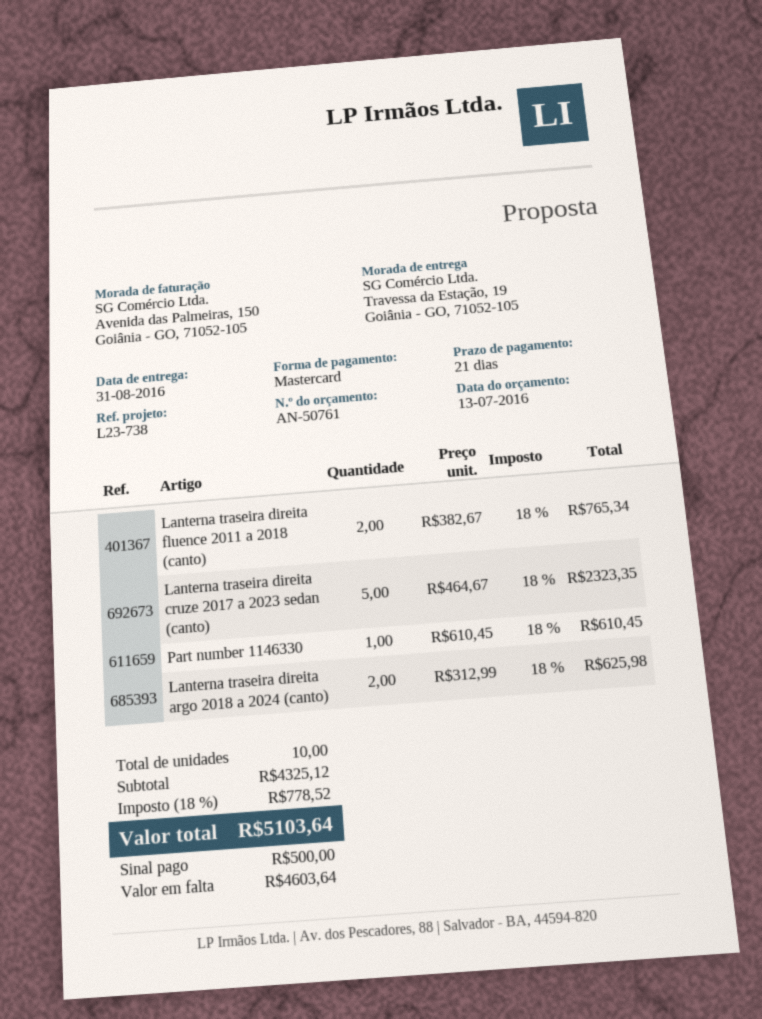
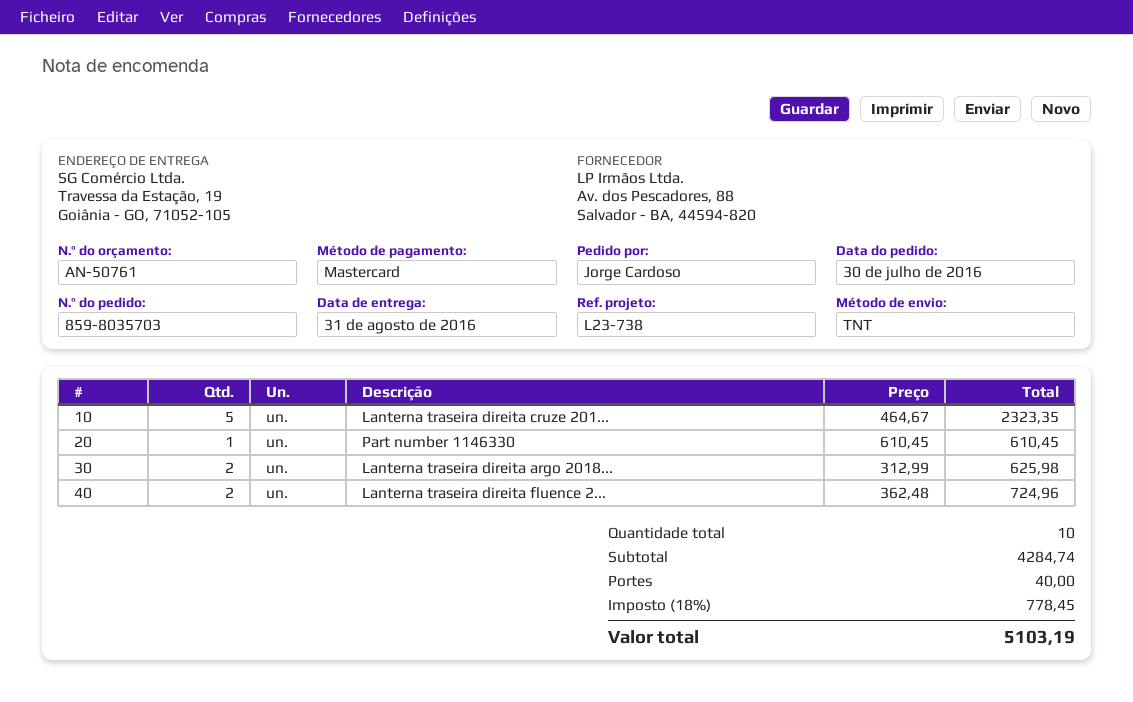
Lanterna traseira direita fluence 2011 a 2018 (canto): 2 x 382.67 = 765.34 -> 2 x 362.48 = 724.96
subtotal: 4325.12 -> 4284.74
shipping: none -> 40.00
tax: 18% = 778.52 -> 18% = 778.45
total: 5103.64 -> 5103.19

